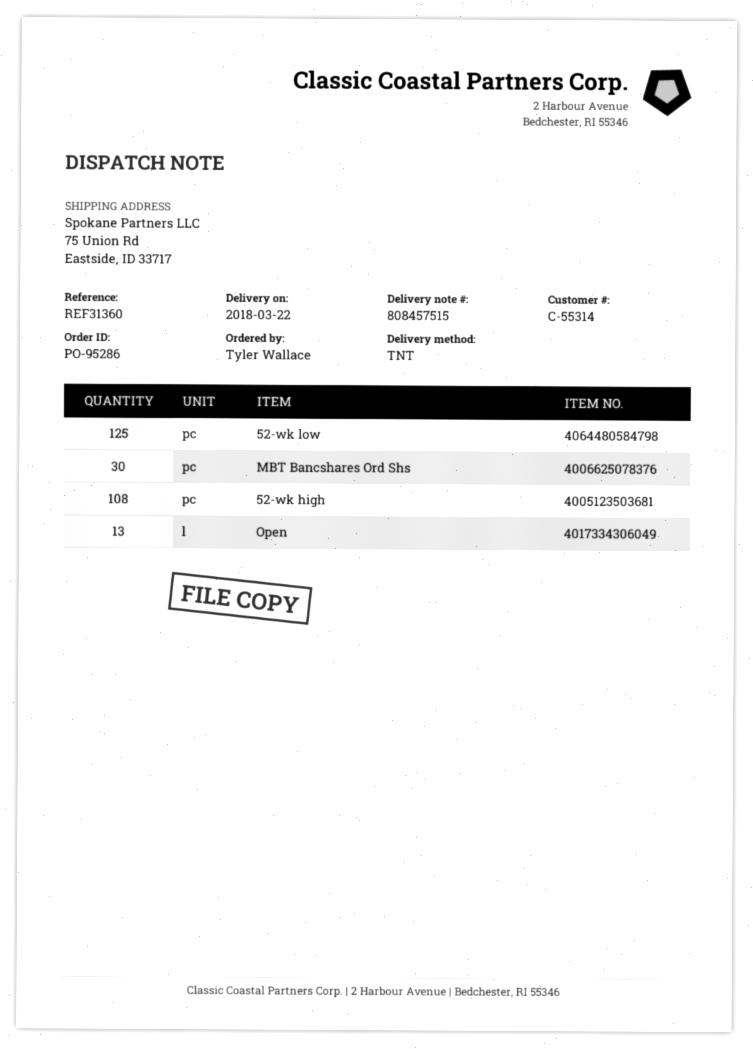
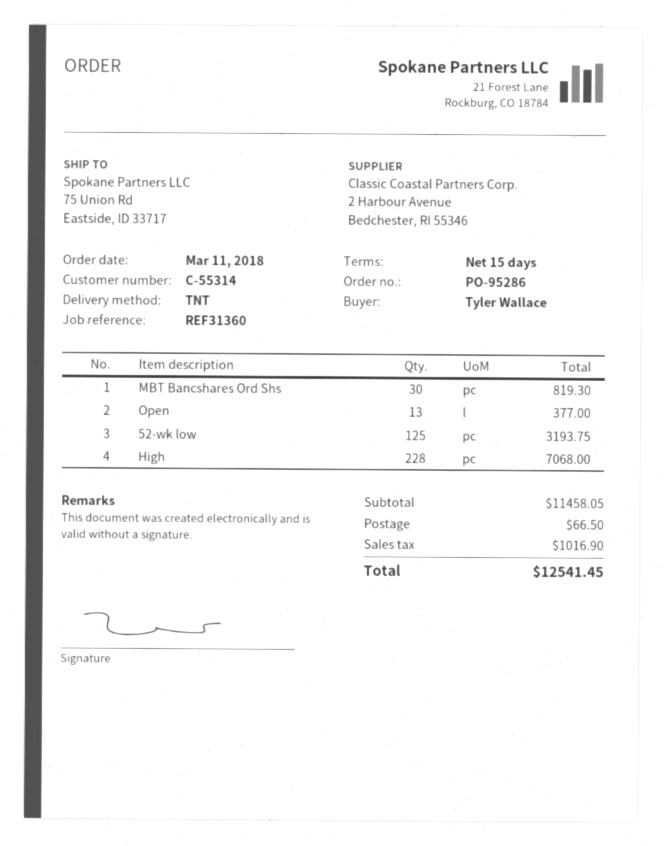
52-wk high: 108 -> none
High: none -> 228

